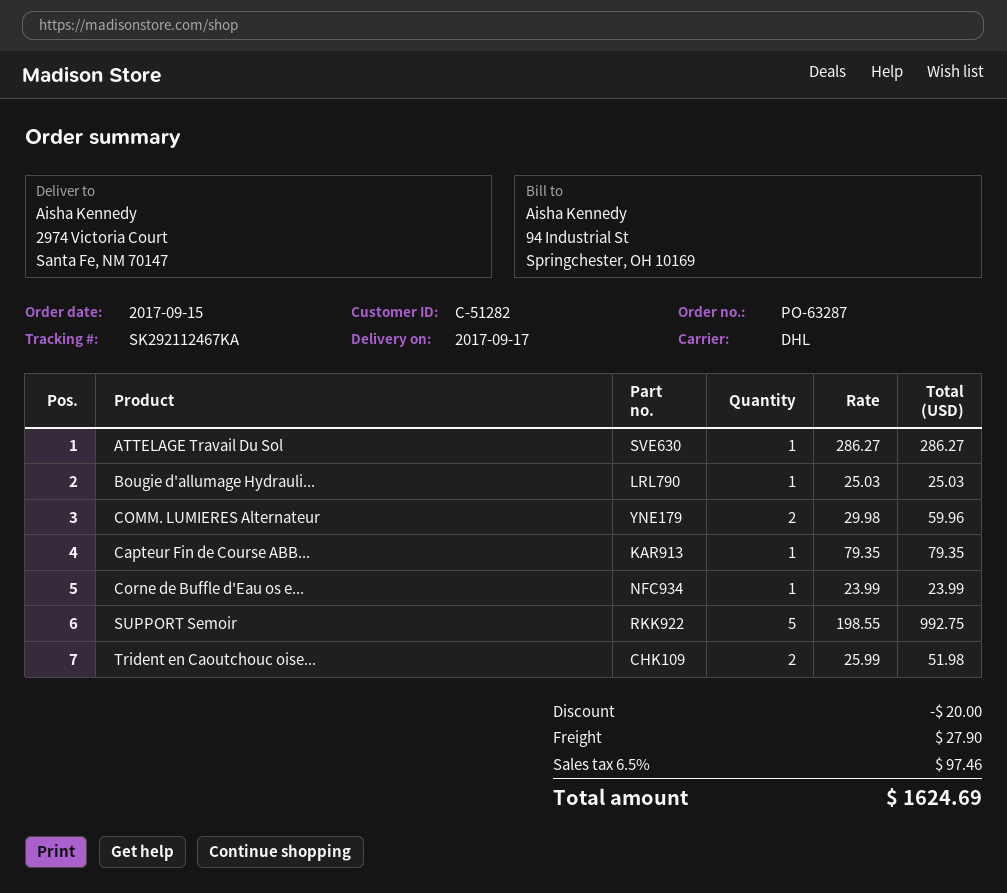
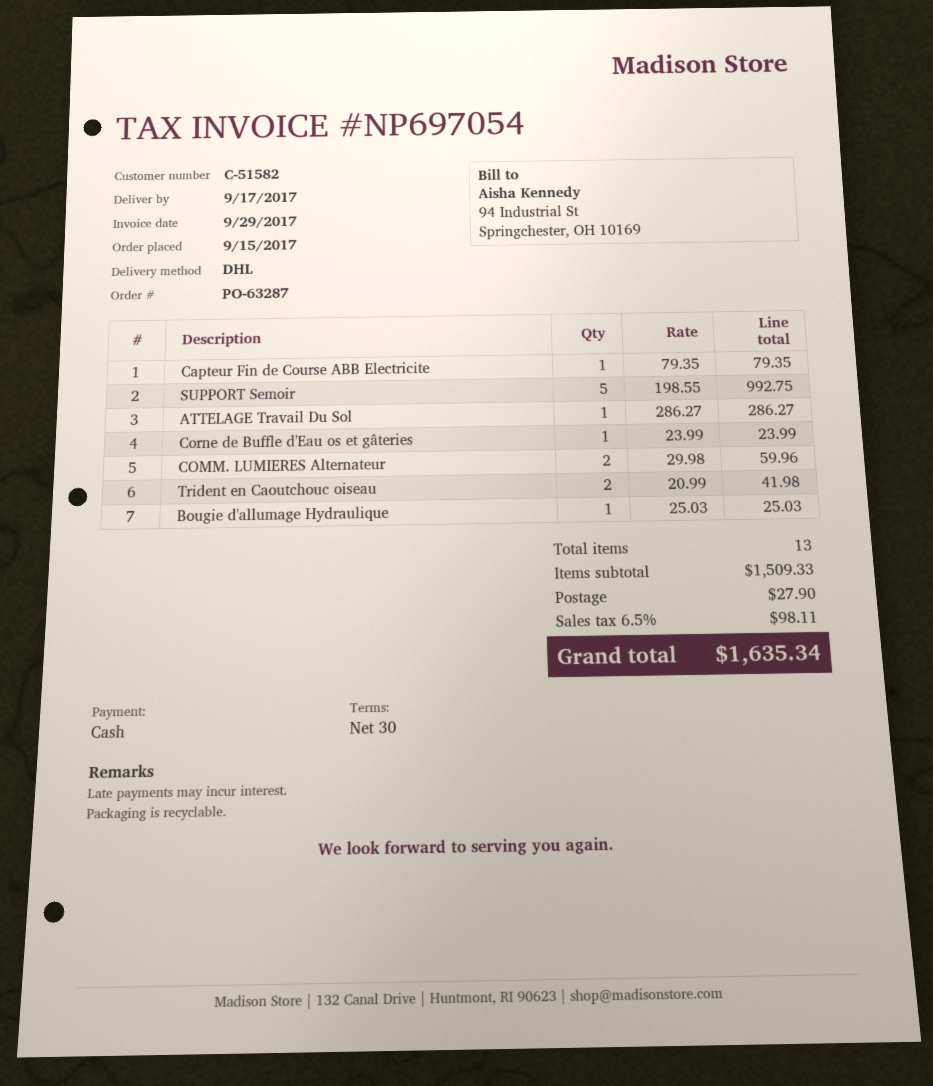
customer number: C-51282 -> C-51582
Trident en Caoutchouc oise...: 2 x 25.99 = 51.98 -> 2 x 20.99 = 41.98
discount: 20.00 -> none
tax: 6.5% = 97.46 -> 6.5% = 98.11
total: 1624.69 -> 1635.34

